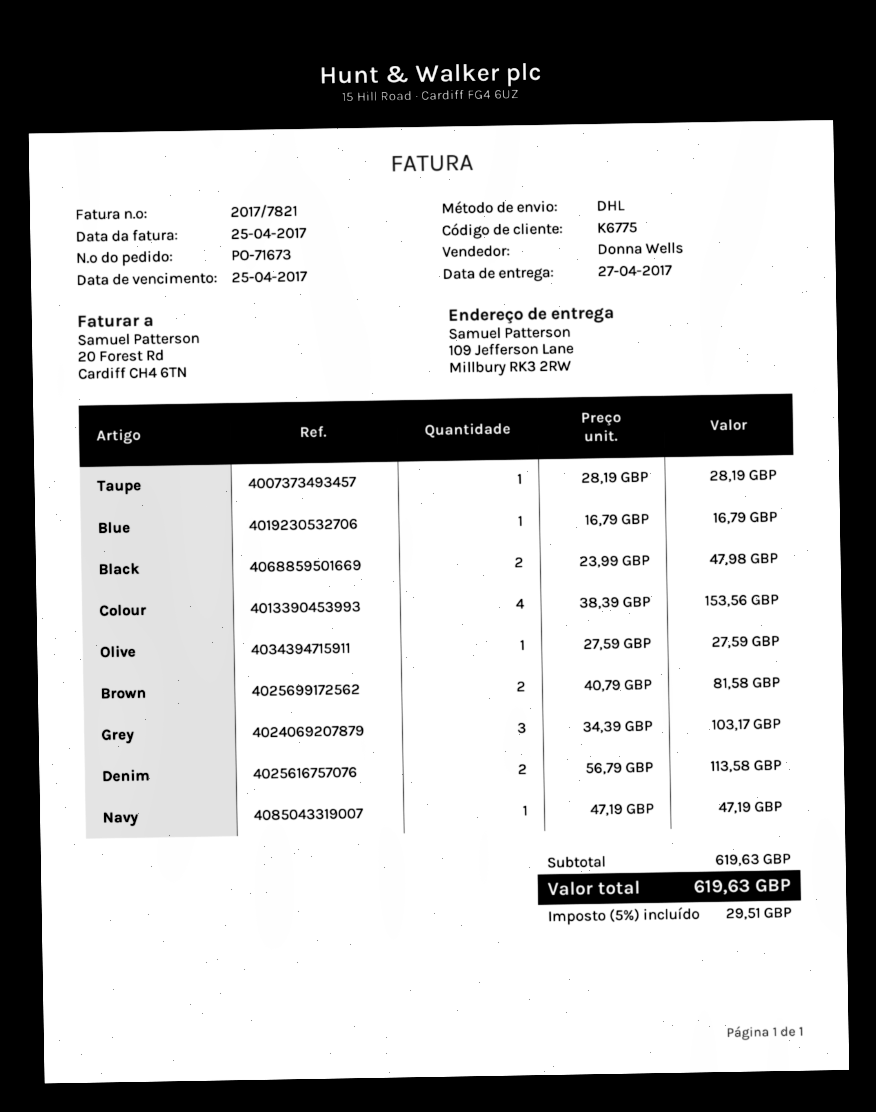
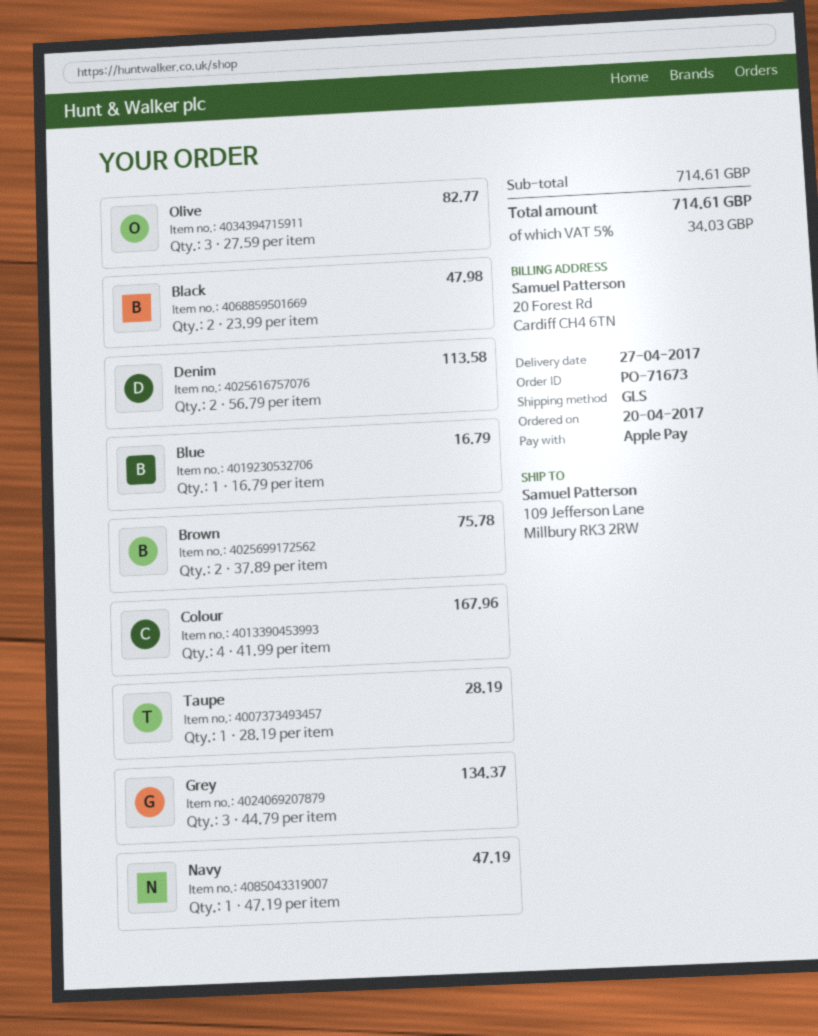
shipping method: DHL -> GLS
Colour: 4 x 38.39 = 153.56 -> 4 x 41.99 = 167.96
Olive: 1 x 27.59 = 27.59 -> 3 x 27.59 = 82.77
Brown: 2 x 40.79 = 81.58 -> 2 x 37.89 = 75.78
Grey: 3 x 34.39 = 103.17 -> 3 x 44.79 = 134.37
subtotal: 619.63 -> 714.61
tax: 5% = 29.51 -> 5% = 34.03
total: 619.63 -> 714.61

